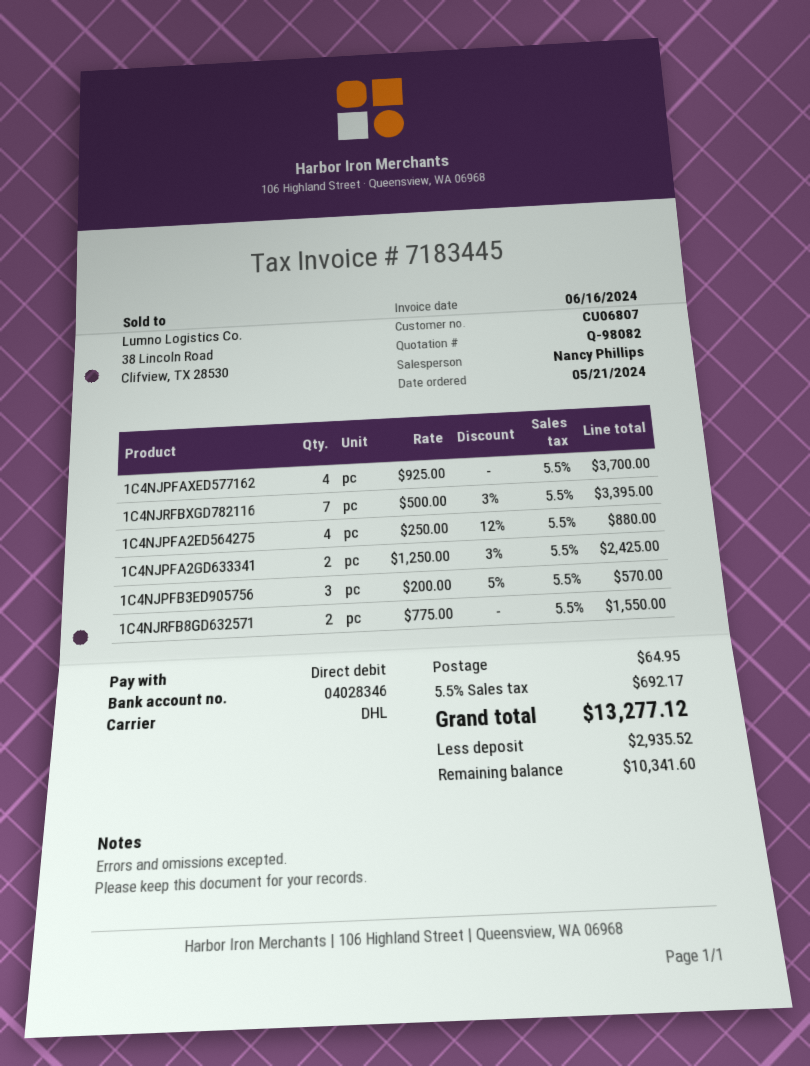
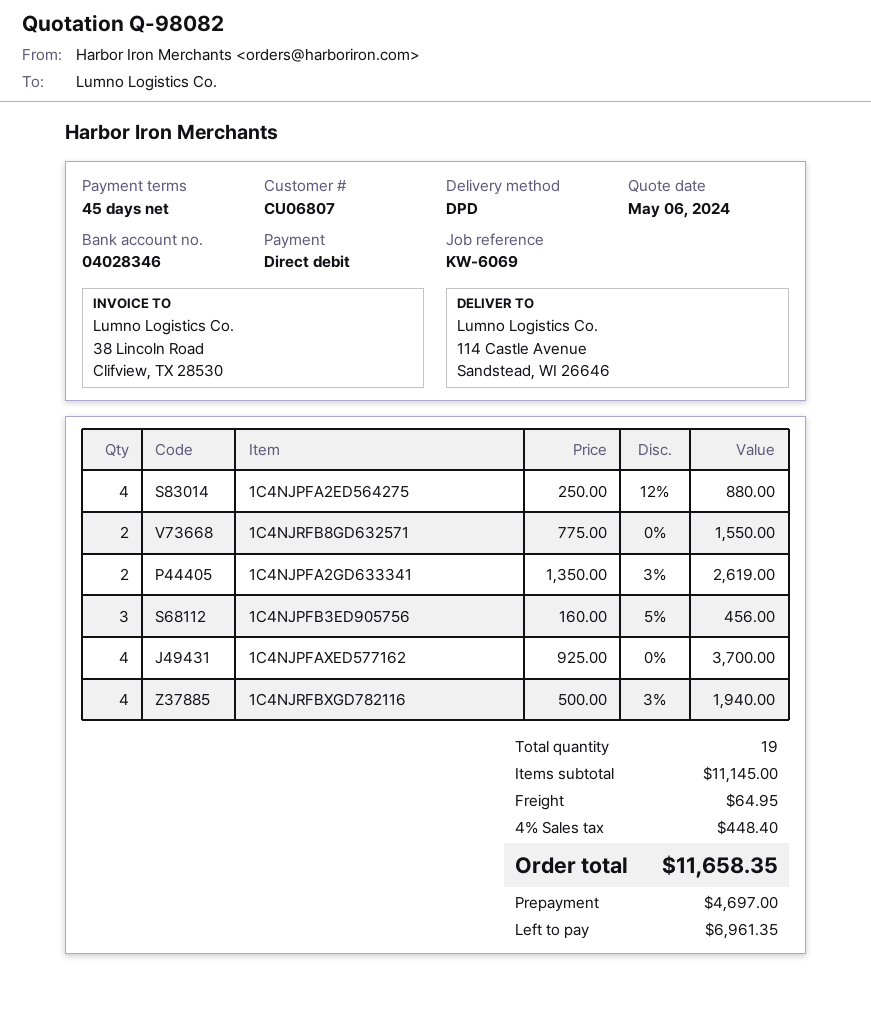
shipping method: DHL -> DPD
1C4NJRFBXGD782116: 7 x 500.00 - 3% = 3395.00 -> 4 x 500.00 - 3% = 1940.00
1C4NJPFA2GD633341: 2 x 1250.00 - 3% = 2425.00 -> 2 x 1350.00 - 3% = 2619.00
1C4NJPFB3ED905756: 3 x 200.00 - 5% = 570.00 -> 3 x 160.00 - 5% = 456.00
tax: 5.5% = 692.17 -> 4% = 448.40
total: 13277.12 -> 11658.35
deposit: 2935.52 -> 4697.00
balance: 10341.60 -> 6961.35

